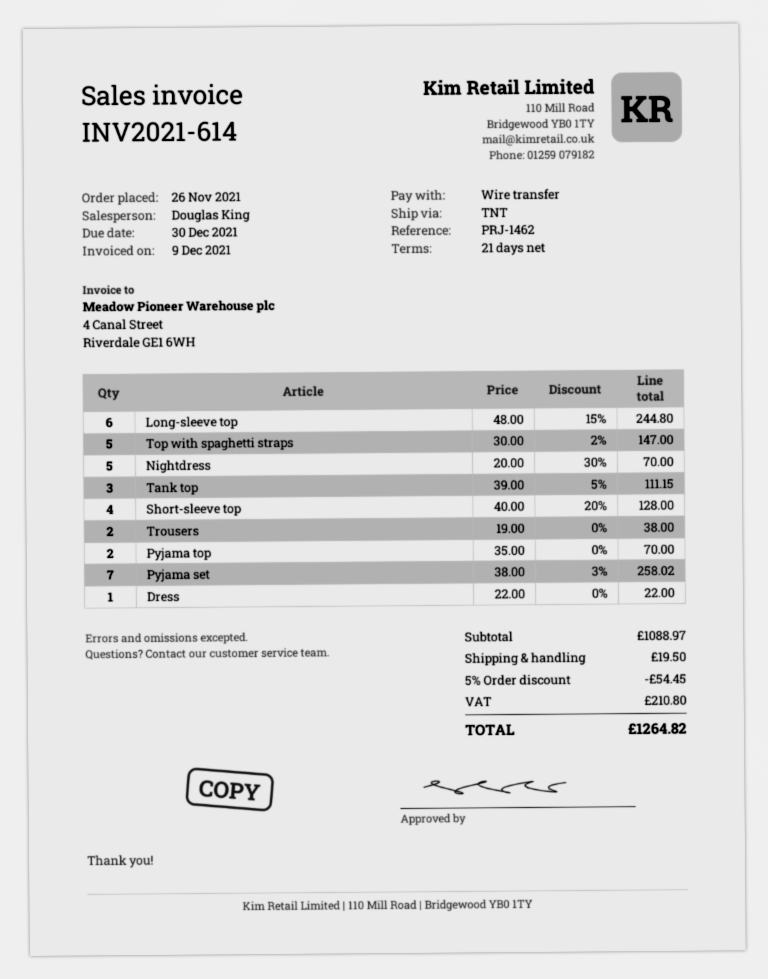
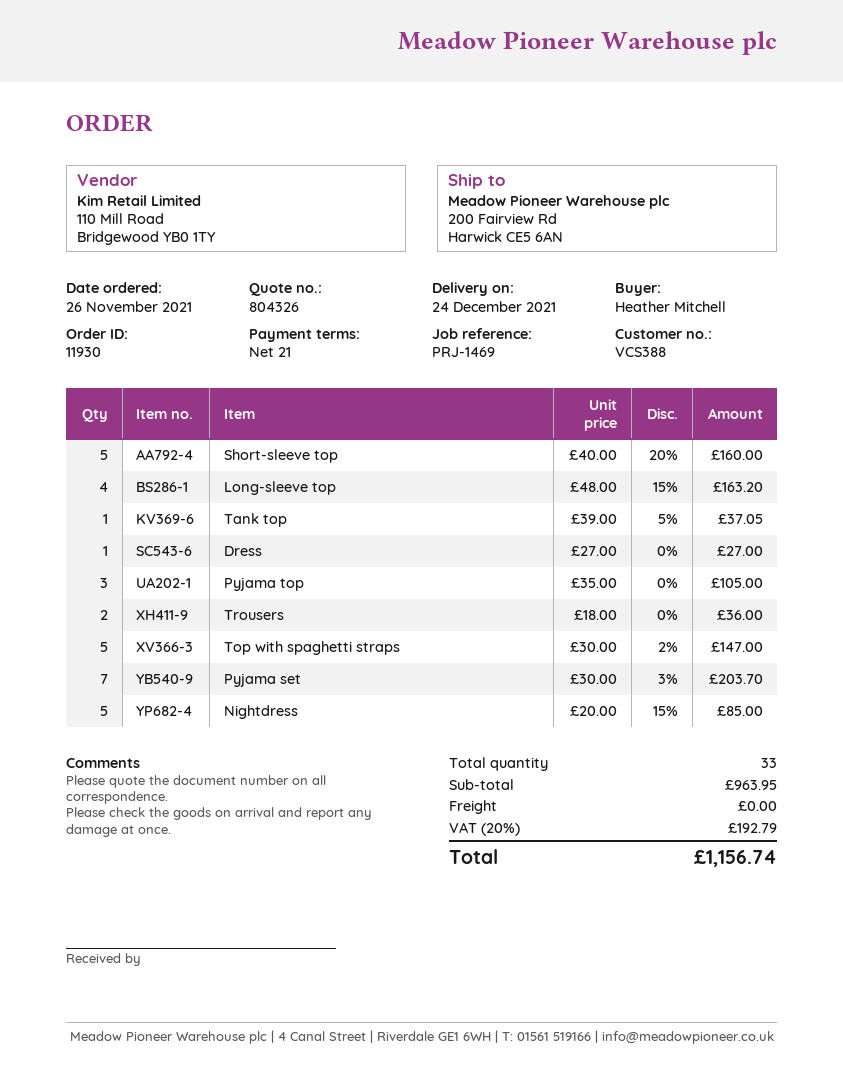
reference: PRJ-1462 -> PRJ-1469
Long-sleeve top: 6 x 48.00 - 15% = 244.80 -> 4 x 48.00 - 15% = 163.20
Nightdress: 5 x 20.00 - 30% = 70.00 -> 5 x 20.00 - 15% = 85.00
Tank top: 3 x 39.00 - 5% = 111.15 -> 1 x 39.00 - 5% = 37.05
Short-sleeve top: 4 x 40.00 - 20% = 128.00 -> 5 x 40.00 - 20% = 160.00
Trousers: 2 x 19.00 = 38.00 -> 2 x 18.00 = 36.00
Pyjama top: 2 x 35.00 = 70.00 -> 3 x 35.00 = 105.00
Pyjama set: 7 x 38.00 - 3% = 258.02 -> 7 x 30.00 - 3% = 203.70
Dress: 1 x 22.00 = 22.00 -> 1 x 27.00 = 27.00
subtotal: 1088.97 -> 963.95
discount: 5% = 54.45 -> none
shipping: 19.50 -> 0.00
tax: 210.80 -> 192.79
total: 1264.82 -> 1156.74

